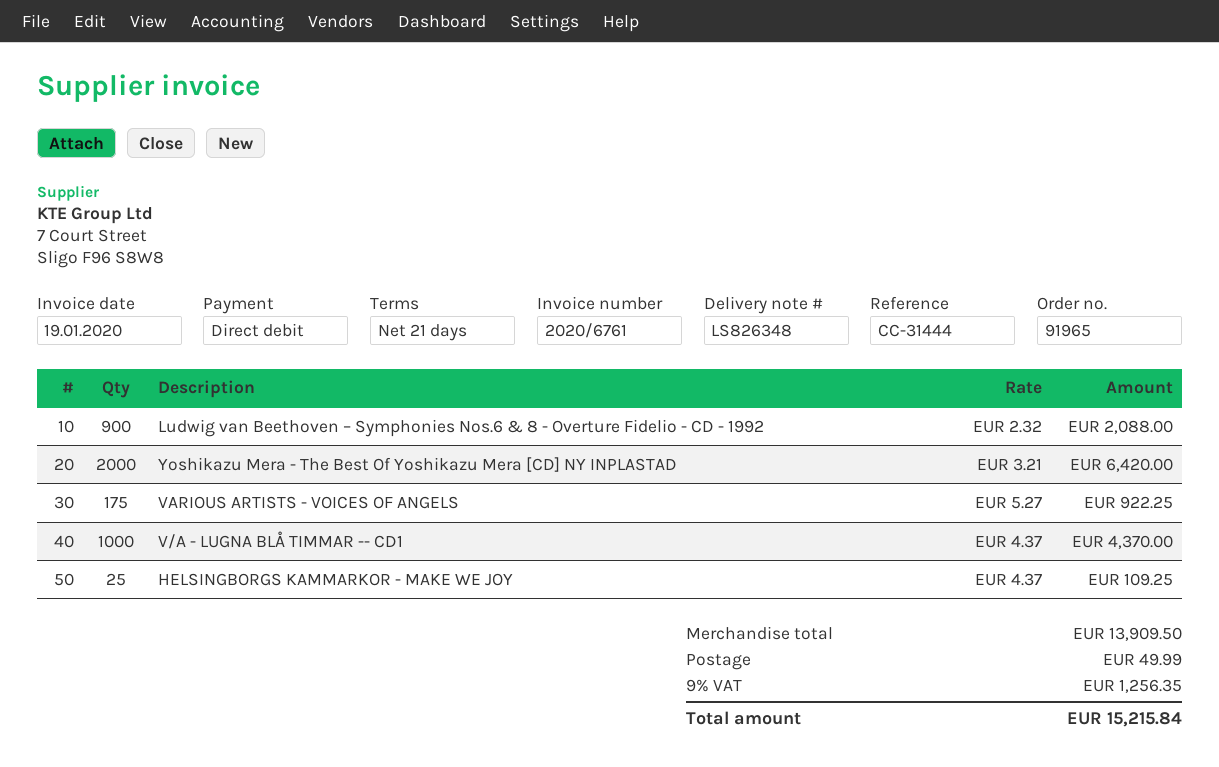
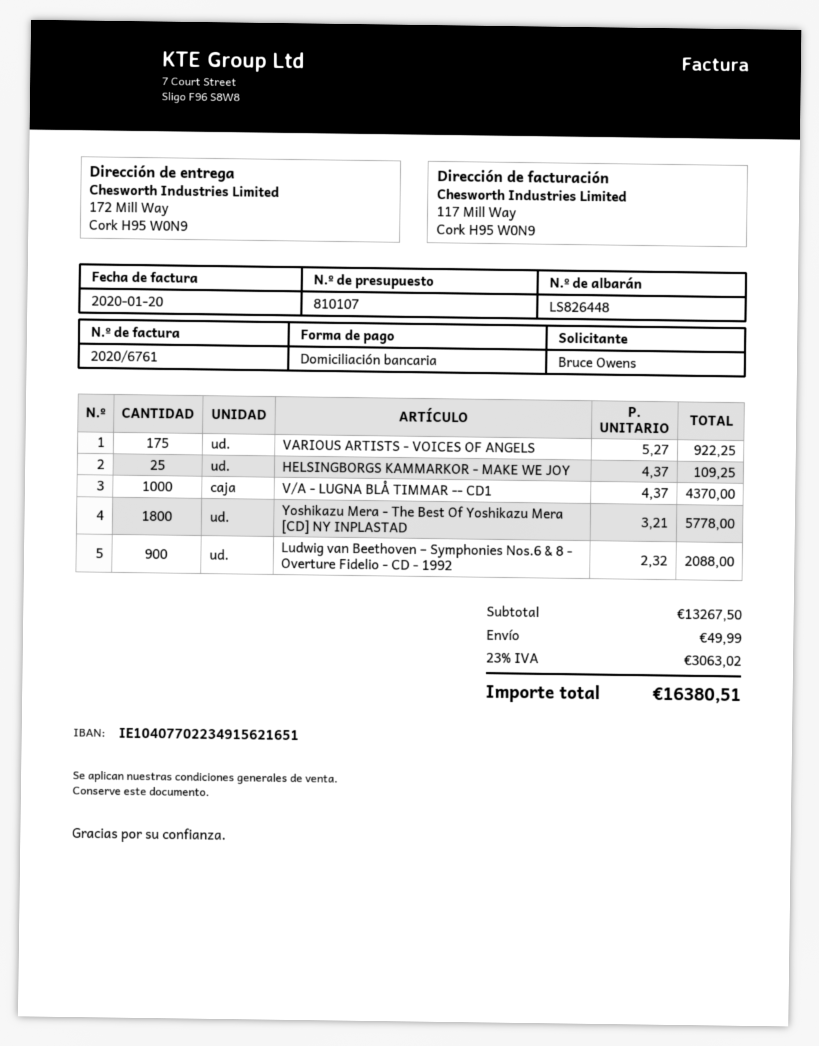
delivery note number: LS826348 -> LS826448
invoice date: 2020-01-19 -> 2020-01-20
Yoshikazu Mera - The Best Of Yoshikazu Mera [CD] NY INPLASTAD: 2000 x 3.21 = 6420.00 -> 1800 x 3.21 = 5778.00
subtotal: 13909.50 -> 13267.50
tax: 9% = 1256.35 -> 23% = 3063.02
total: 15215.84 -> 16380.51

